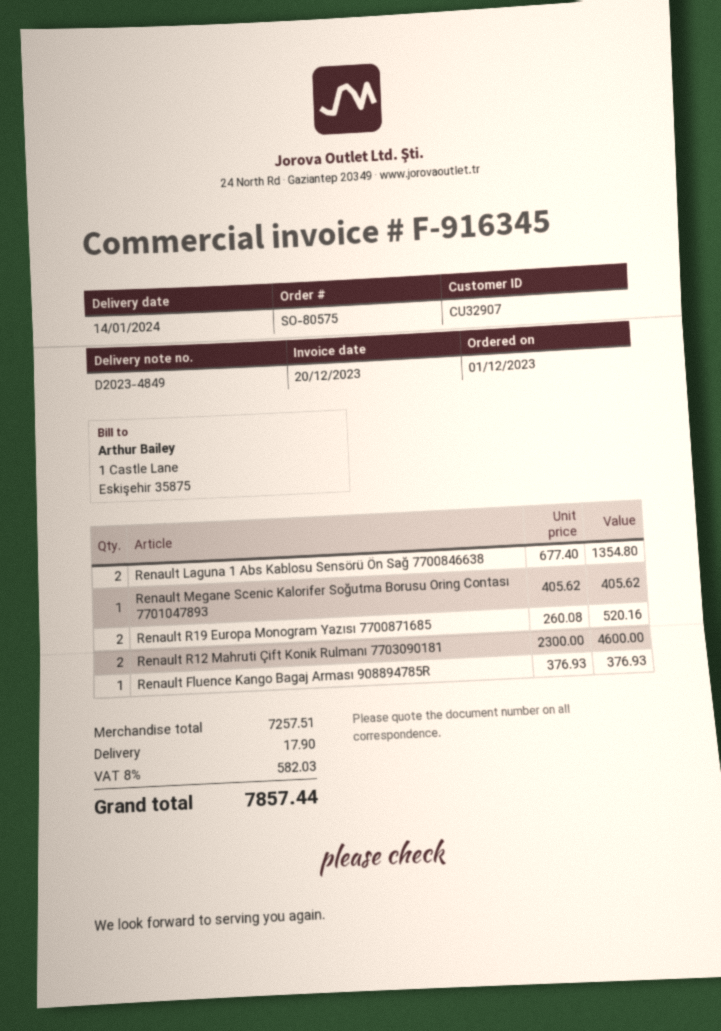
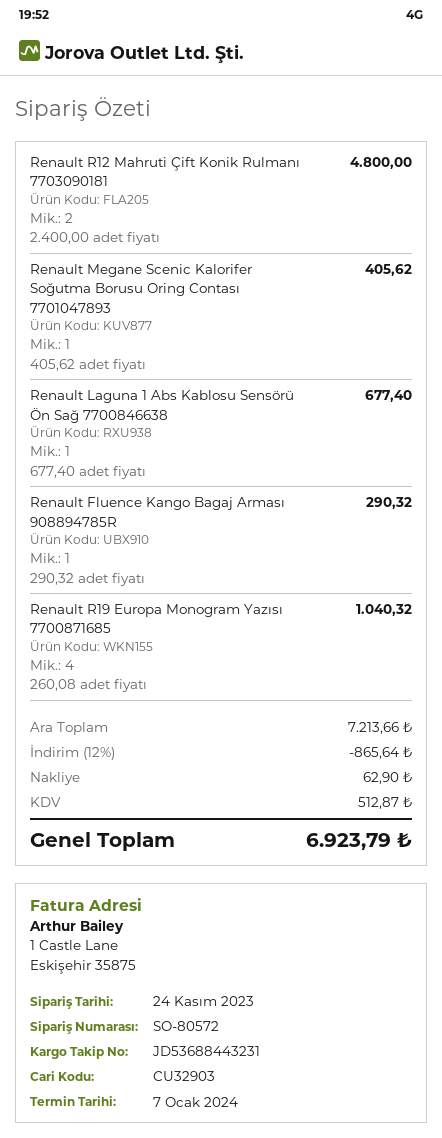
order number: SO-80575 -> SO-80572
order date: 2023-12-01 -> 2023-11-24
delivery date: 2024-01-14 -> 2024-01-07
customer number: CU32907 -> CU32903
Renault Laguna 1 Abs Kablosu Sensörü Ön Sağ 7700846638: 2 x 677.40 = 1354.80 -> 1 x 677.40 = 677.40
Renault R19 Europa Monogram Yazısı 7700871685: 2 x 260.08 = 520.16 -> 4 x 260.08 = 1040.32
Renault R12 Mahruti Çift Konik Rulmanı 7703090181: 2 x 2300.00 = 4600.00 -> 2 x 2400.00 = 4800.00
Renault Fluence Kango Bagaj Arması 908894785R: 1 x 376.93 = 376.93 -> 1 x 290.32 = 290.32
subtotal: 7257.51 -> 7213.66
discount: none -> 12% = 865.64
shipping: 17.90 -> 62.90
tax: 582.03 -> 512.87
total: 7857.44 -> 6923.79

